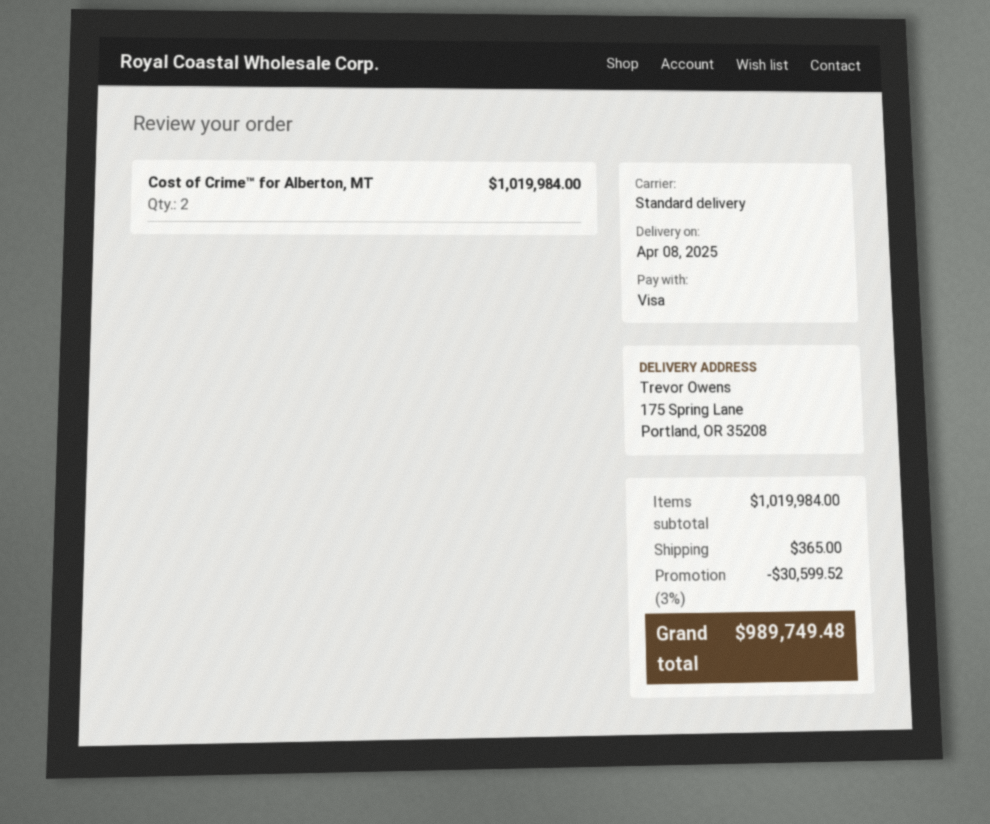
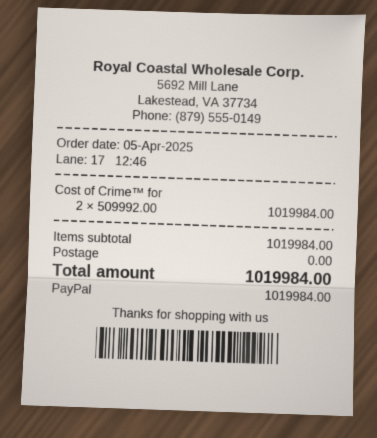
payment method: Visa -> PayPal
discount: 3% = 30599.52 -> none
shipping: 365.00 -> 0.00
total: 989749.48 -> 1019984.00

